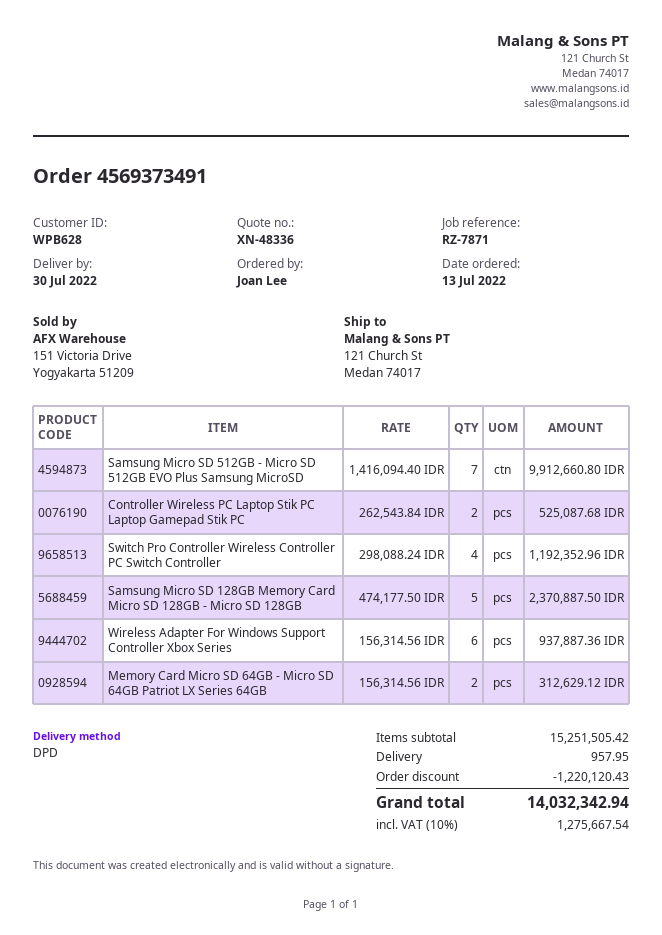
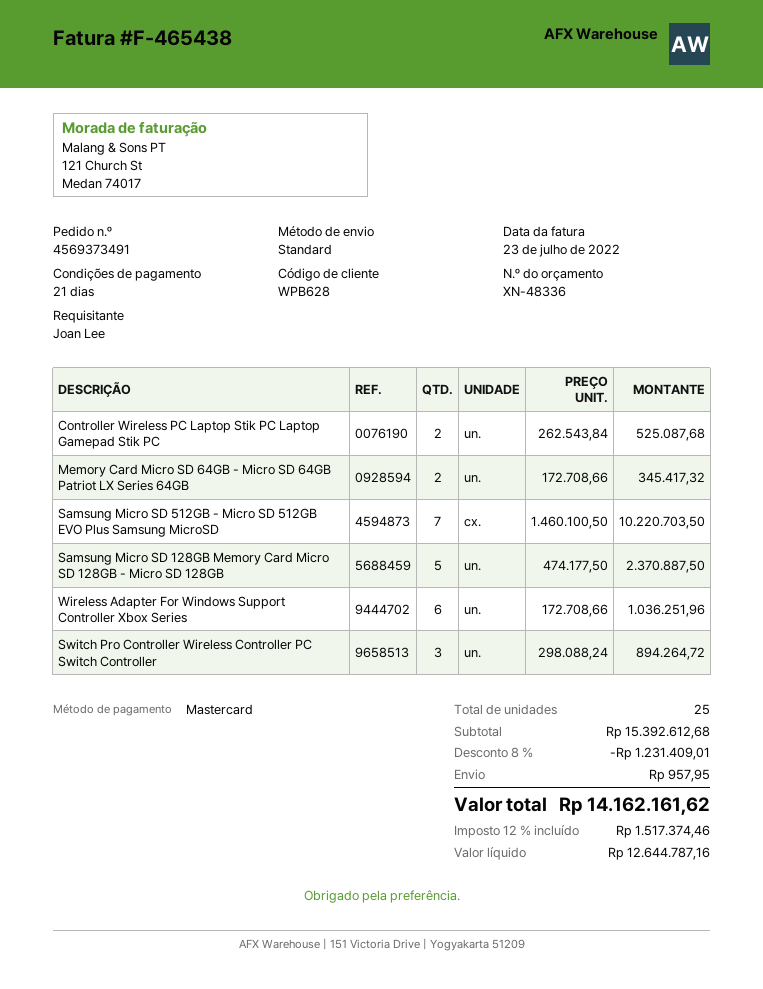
shipping method: DPD -> standard
Samsung Micro SD 512GB - Micro SD 512GB EVO Plus Samsung MicroSD: 7 x 1416094.40 = 9912660.80 -> 7 x 1460100.50 = 10220703.50
Switch Pro Controller Wireless Controller PC Switch Controller: 4 x 298088.24 = 1192352.96 -> 3 x 298088.24 = 894264.72
Wireless Adapter For Windows Support Controller Xbox Series: 6 x 156314.56 = 937887.36 -> 6 x 172708.66 = 1036251.96
Memory Card Micro SD 64GB - Micro SD 64GB Patriot LX Series 64GB: 2 x 156314.56 = 312629.12 -> 2 x 172708.66 = 345417.32
subtotal: 15251505.42 -> 15392612.68
discount: 1220120.43 -> 1231409.01
tax: 10% = 1275667.54 -> 12% = 1517374.46
total: 14032342.94 -> 14162161.62

